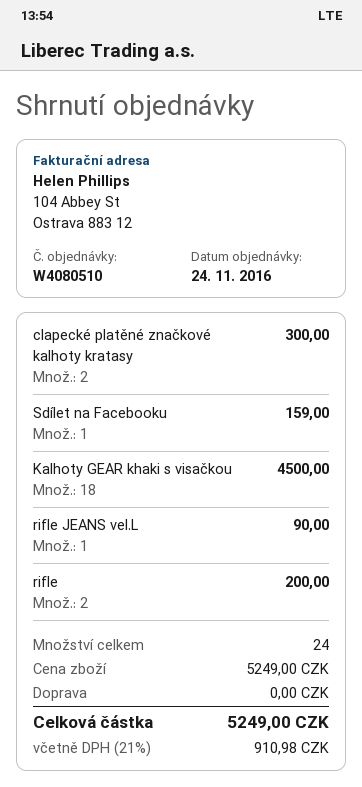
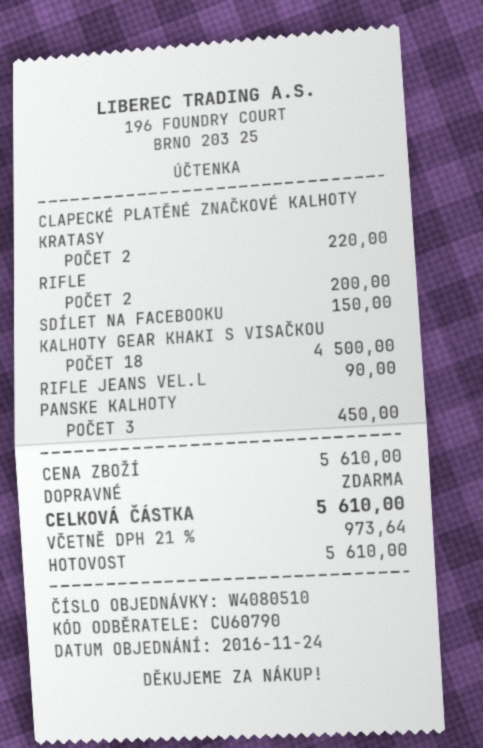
clapecké platěné značkové kalhoty kratasy: 2 for 300.00 -> 2 for 220.00
Sdílet na Facebooku: 1 for 159.00 -> 1 for 150.00
PANSKE KALHOTY: none -> 3 for 450.00
subtotal: 5249.00 -> 5610.00
tax: 21% = 910.98 -> 21% = 973.64
total: 5249.00 -> 5610.00

